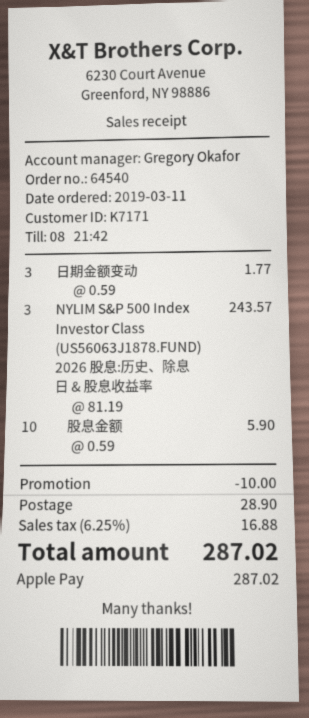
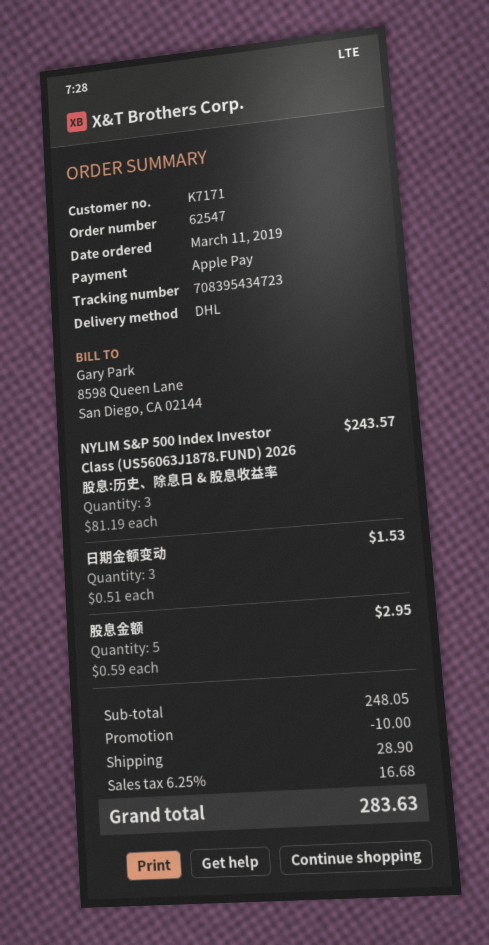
order number: 64540 -> 62547
日期金额变动: 3 x 0.59 = 1.77 -> 3 x 0.51 = 1.53
股息金额: 10 x 0.59 = 5.90 -> 5 x 0.59 = 2.95
tax: 6.25% = 16.88 -> 6.25% = 16.68
total: 287.02 -> 283.63

